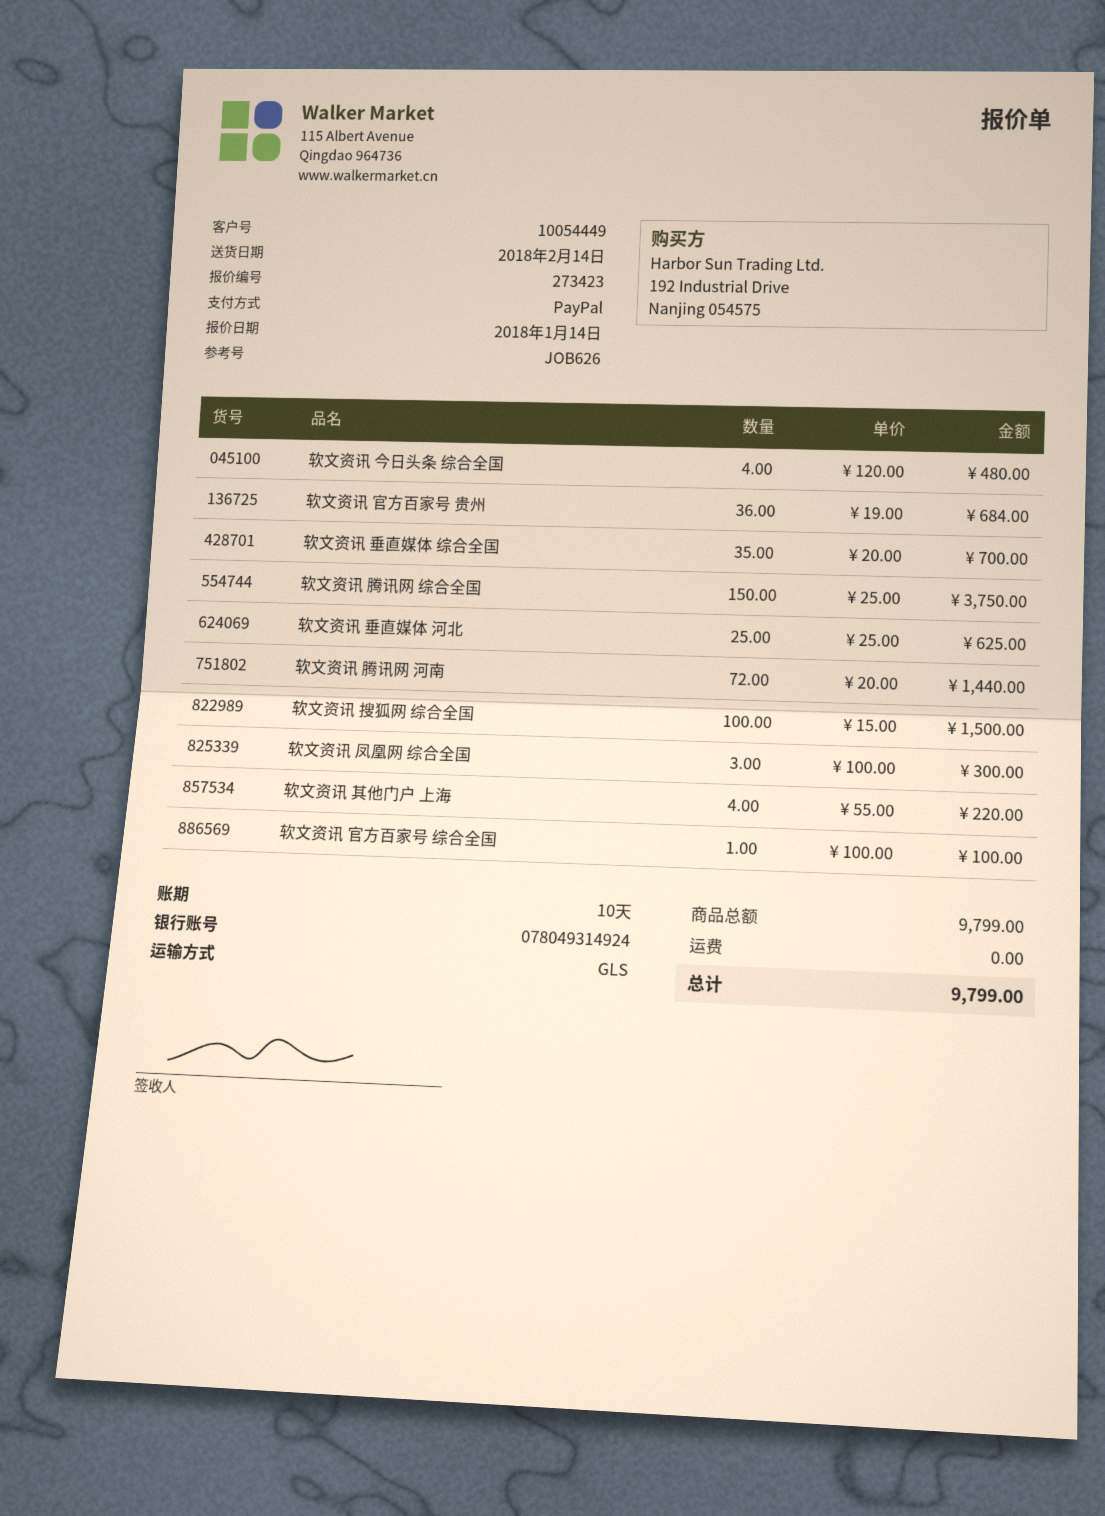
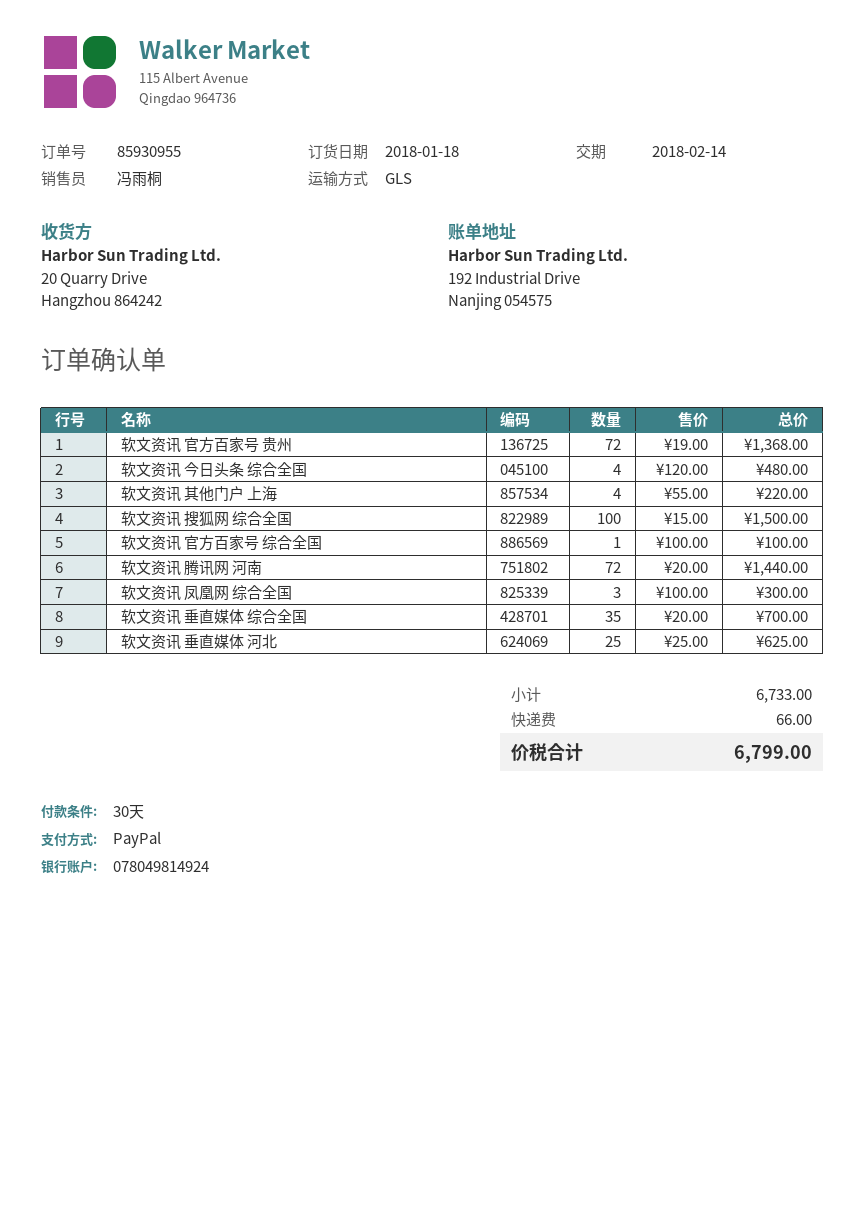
payment terms: 10 days -> 30 days
bank account: 078049314924 -> 078049814924
软文资讯 官方百家号 贵州: 36 x 19.00 = 684.00 -> 72 x 19.00 = 1368.00
软文资讯 腾讯网 综合全国: 150 x 25.00 = 3750.00 -> none
subtotal: 9799.00 -> 6733.00
shipping: 0.00 -> 66.00
total: 9799.00 -> 6799.00

